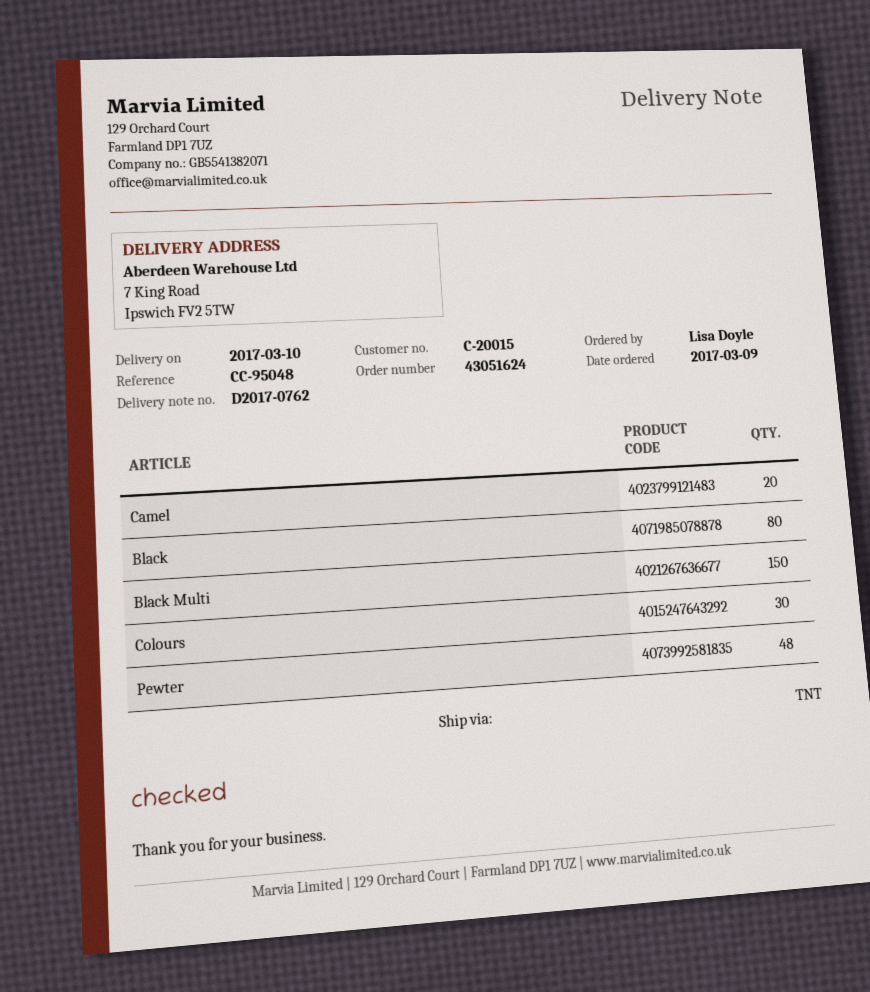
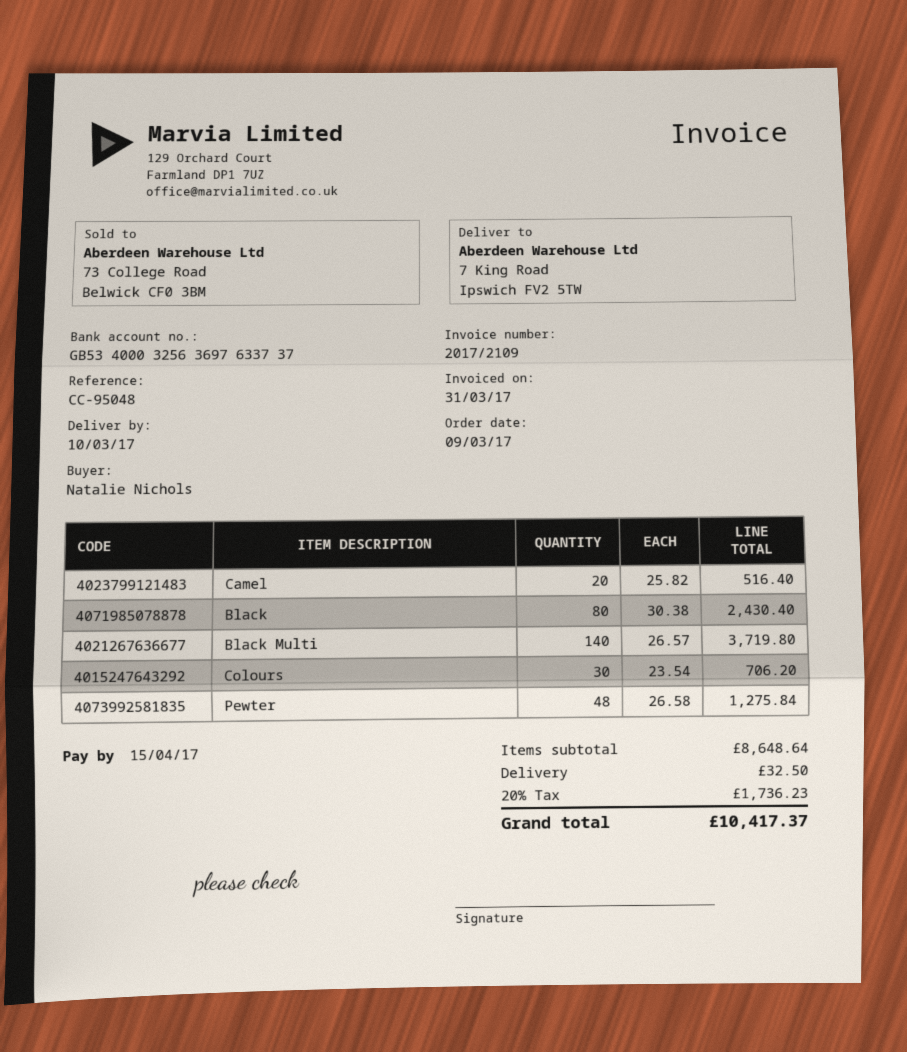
ordered by: Lisa Doyle -> Natalie Nichols
Black Multi: 150 -> 140

